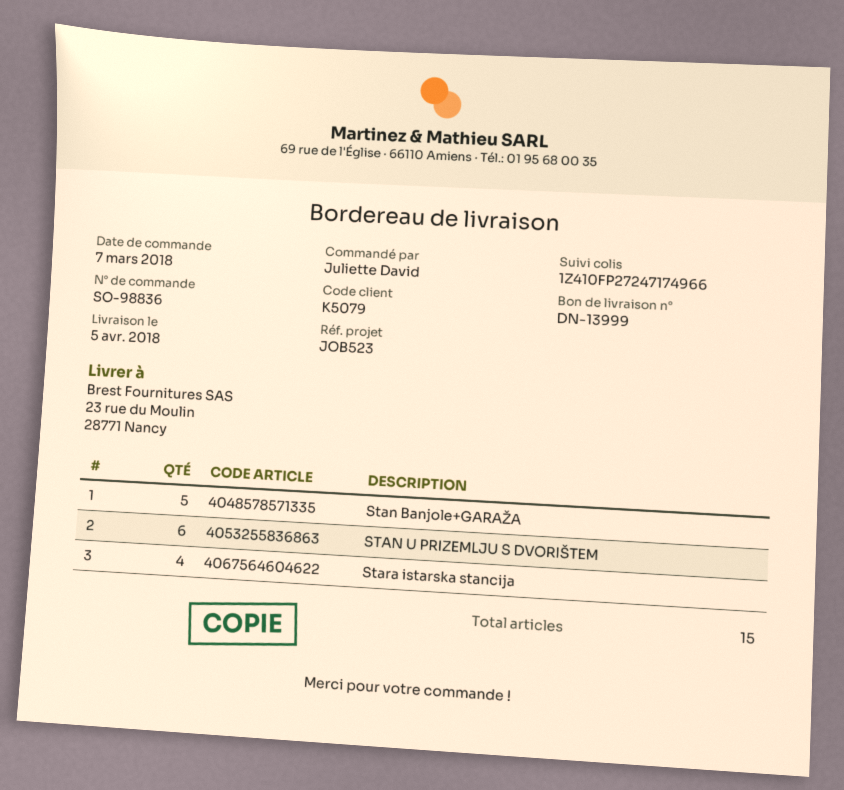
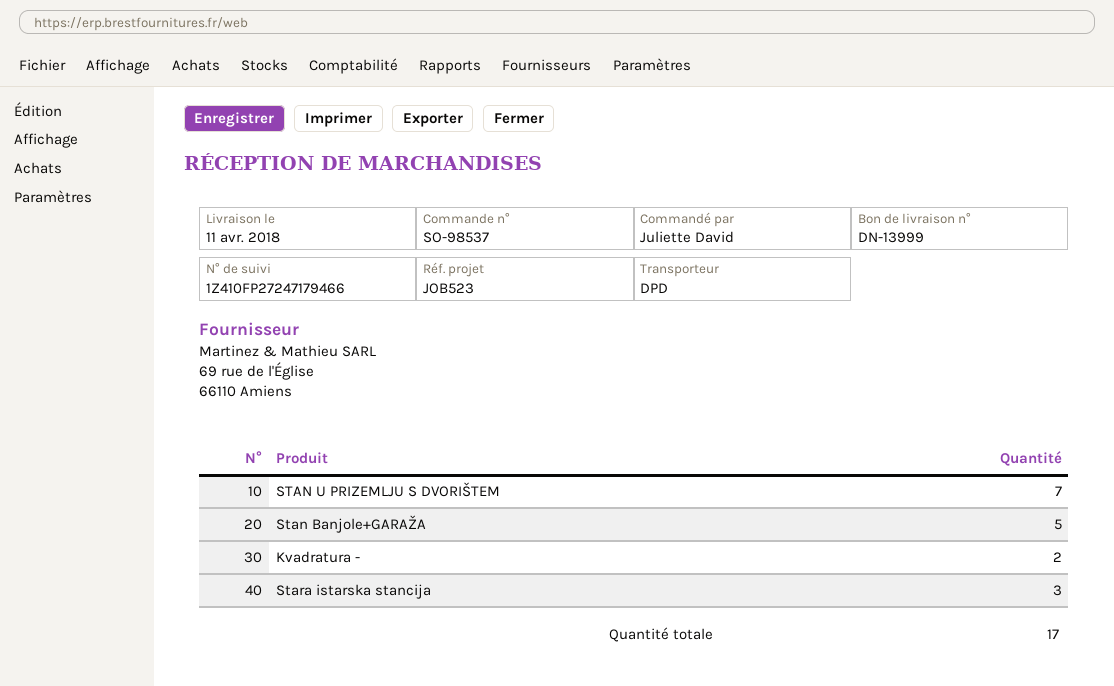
order number: SO-98836 -> SO-98537
delivery date: 2018-04-05 -> 2018-04-11
tracking number: 1Z410FP27247174966 -> 1Z410FP27247179466
STAN U PRIZEMLJU S DVORIŠTEM: 6 -> 7
Stara istarska stancija: 4 -> 3
Kvadratura -: none -> 2
total quantity: 15 -> 17

